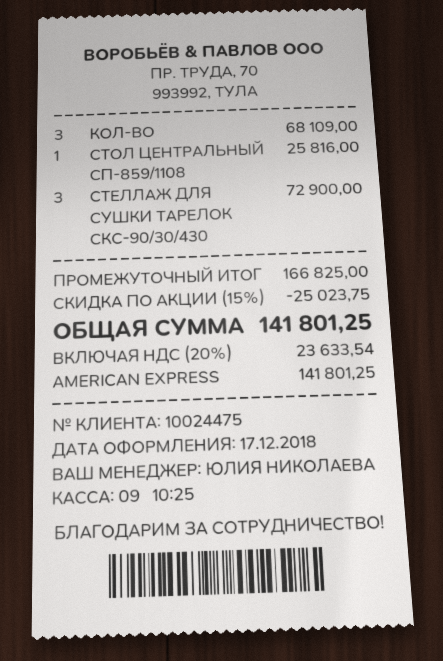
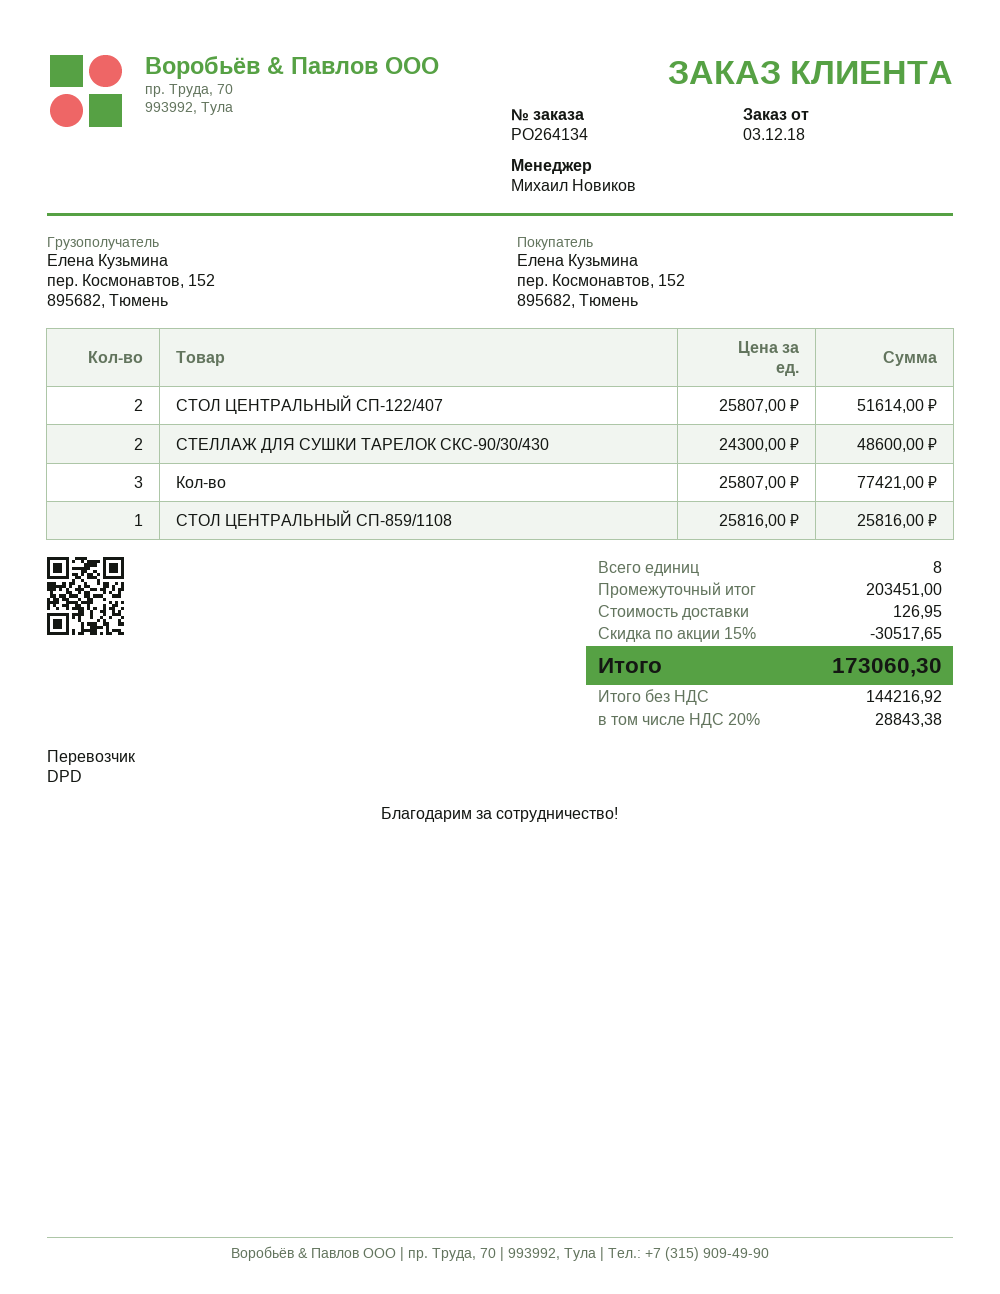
order date: 2018-12-17 -> 2018-12-03
sales rep: ЮЛИЯ НИКОЛАЕВА -> Михаил Новиков
КОЛ-ВО: 3 for 68109.00 -> 3 for 77421.00
СТЕЛЛАЖ ДЛЯ СУШКИ ТАРЕЛОК СКС-90/30/430: 3 for 72900.00 -> 2 for 48600.00
СТОЛ ЦЕНТРАЛЬНЫЙ СП-122/407: none -> 2 for 51614.00
subtotal: 166825.00 -> 203451.00
discount: 15% = 25023.75 -> 15% = 30517.65
shipping: none -> 126.95
tax: 20% = 23633.54 -> 20% = 28843.38
total: 141801.25 -> 173060.30

